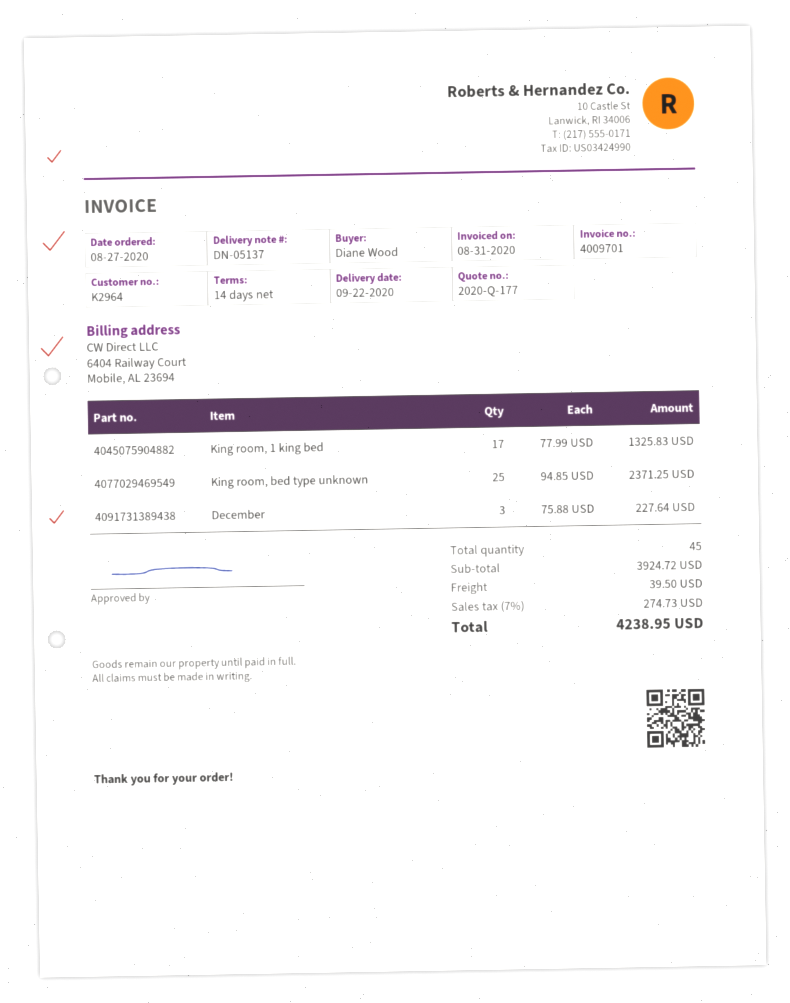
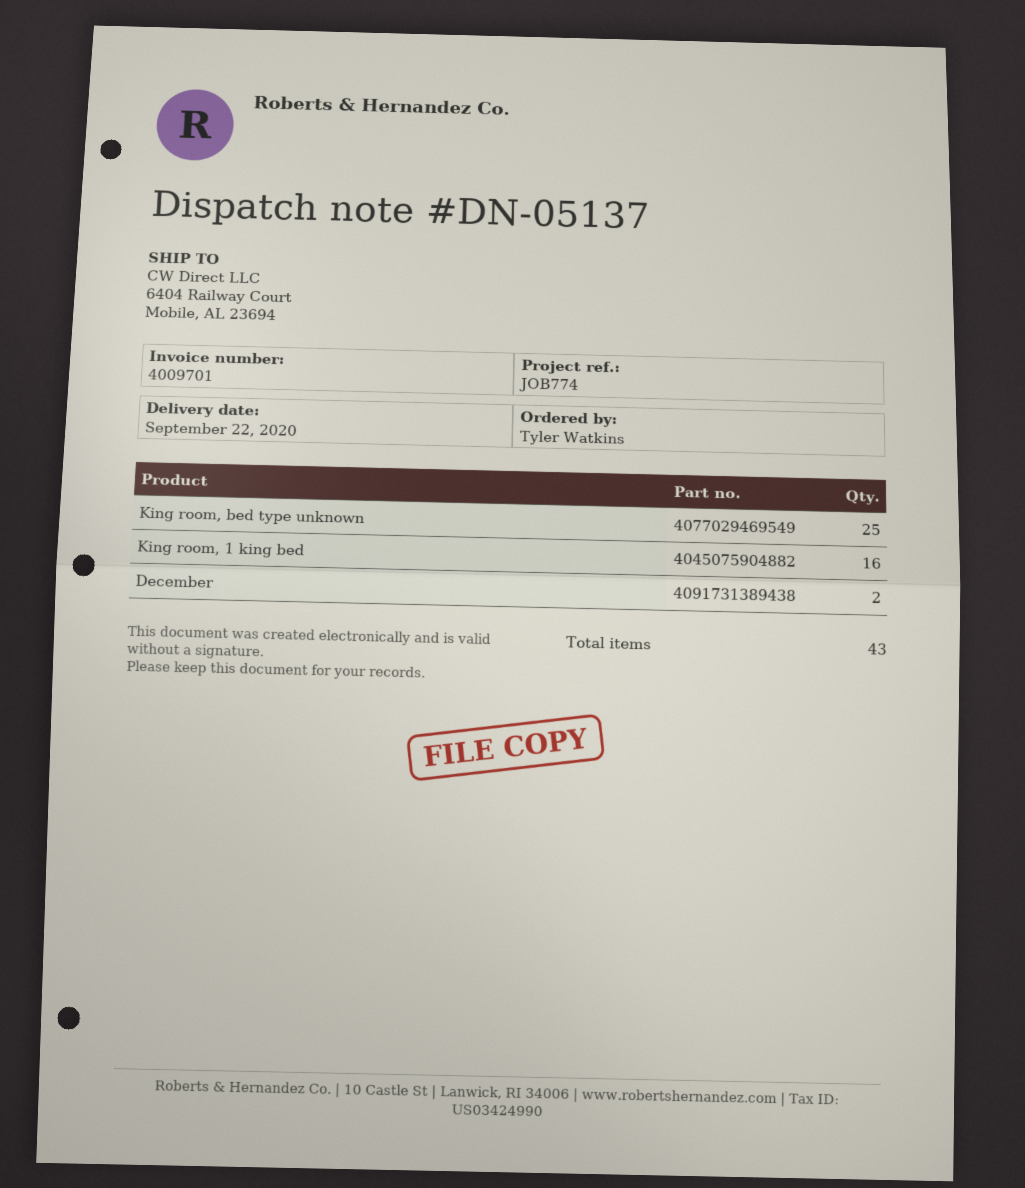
ordered by: Diane Wood -> Tyler Watkins
King room, 1 king bed: 17 -> 16
December: 3 -> 2
total quantity: 45 -> 43

